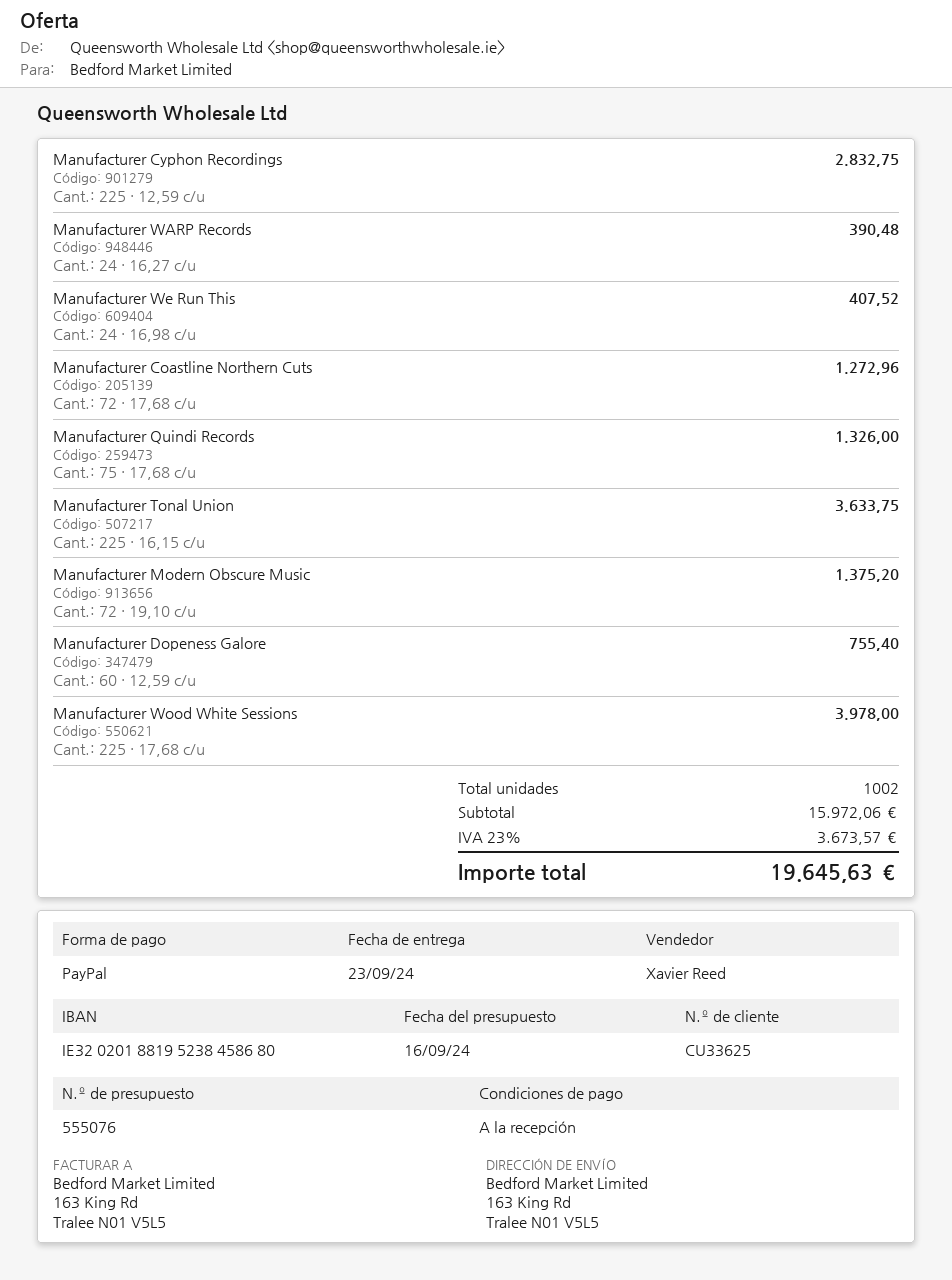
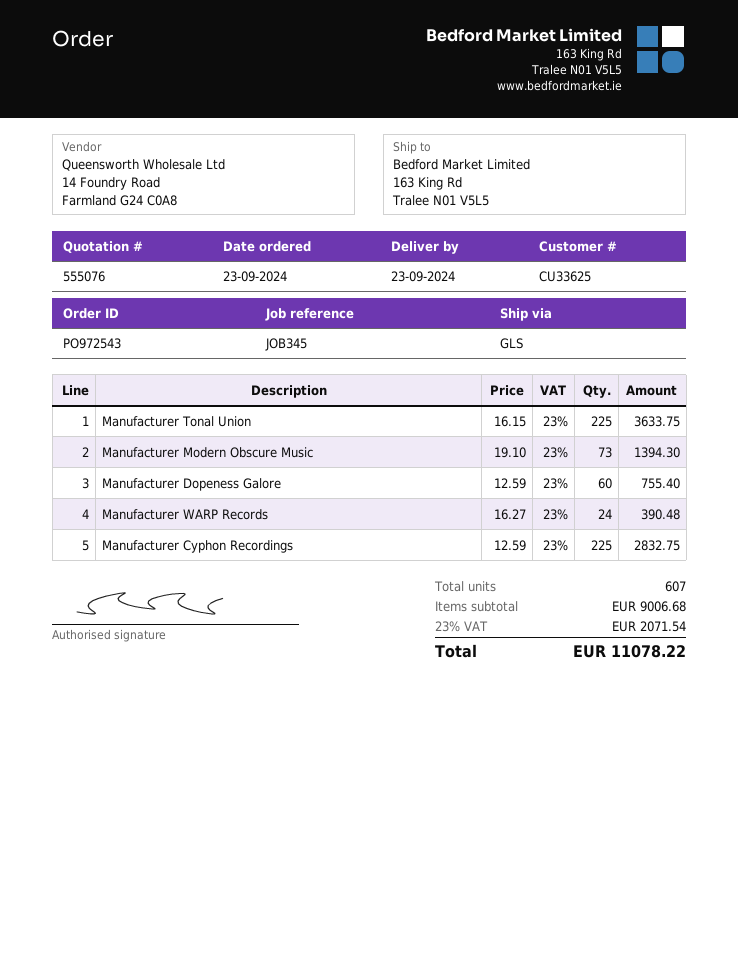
Manufacturer We Run This: 24 x 16.98 = 407.52 -> none
Manufacturer Coastline Northern Cuts: 72 x 17.68 = 1272.96 -> none
Manufacturer Quindi Records: 75 x 17.68 = 1326.00 -> none
Manufacturer Modern Obscure Music: 72 x 19.10 = 1375.20 -> 73 x 19.10 = 1394.30
Manufacturer Wood White Sessions: 225 x 17.68 = 3978.00 -> none
total quantity: 1002 -> 607
subtotal: 15972.06 -> 9006.68
tax: 23% = 3673.57 -> 23% = 2071.54
total: 19645.63 -> 11078.22

